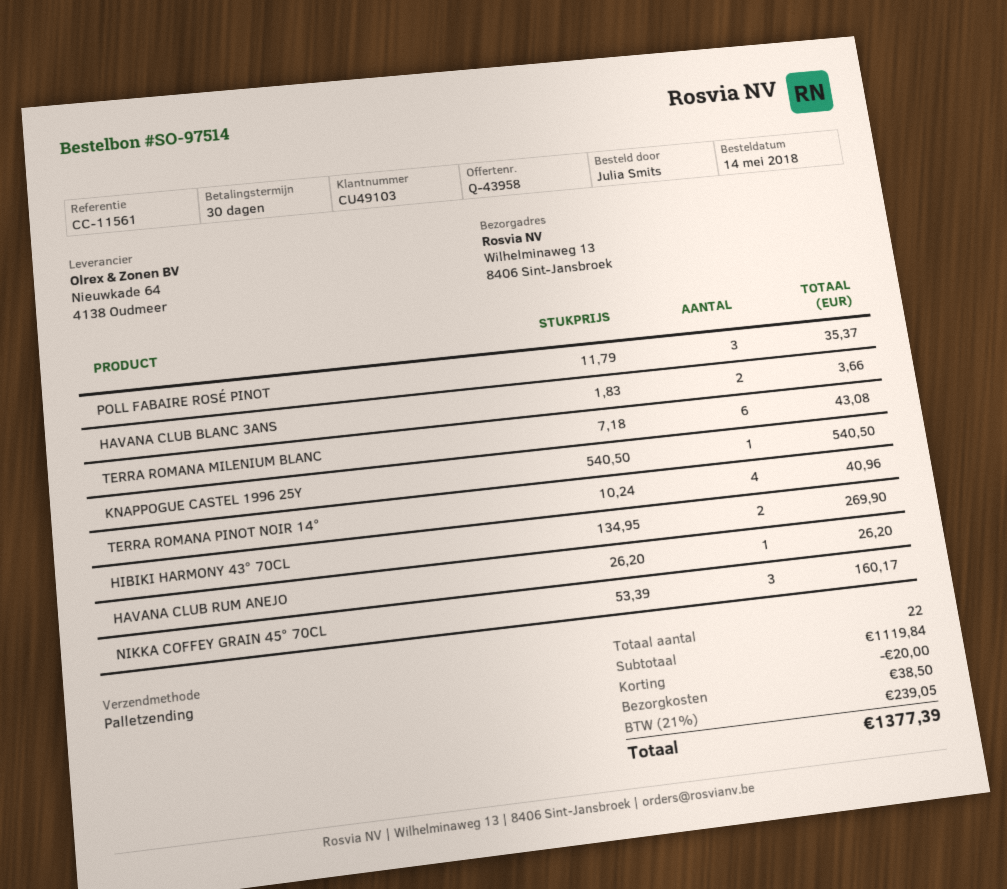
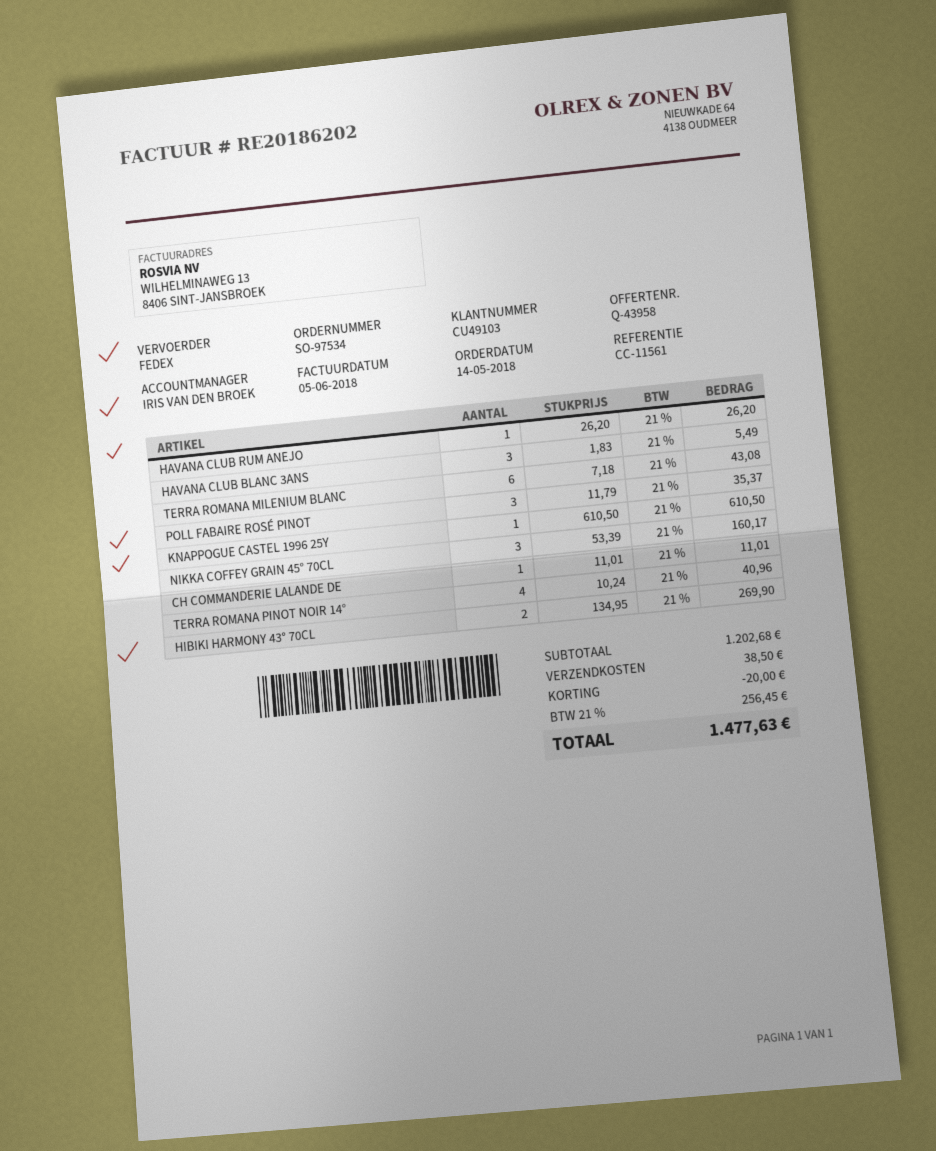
order number: SO-97514 -> SO-97534
shipping method: pallet freight -> FedEx
HAVANA CLUB BLANC 3ANS: 2 x 1.83 = 3.66 -> 3 x 1.83 = 5.49
KNAPPOGUE CASTEL 1996 25Y: 1 x 540.50 = 540.50 -> 1 x 610.50 = 610.50
CH COMMANDERIE LALANDE DE: none -> 1 x 11.01 = 11.01
subtotal: 1119.84 -> 1202.68
tax: 21% = 239.05 -> 21% = 256.45
total: 1377.39 -> 1477.63

